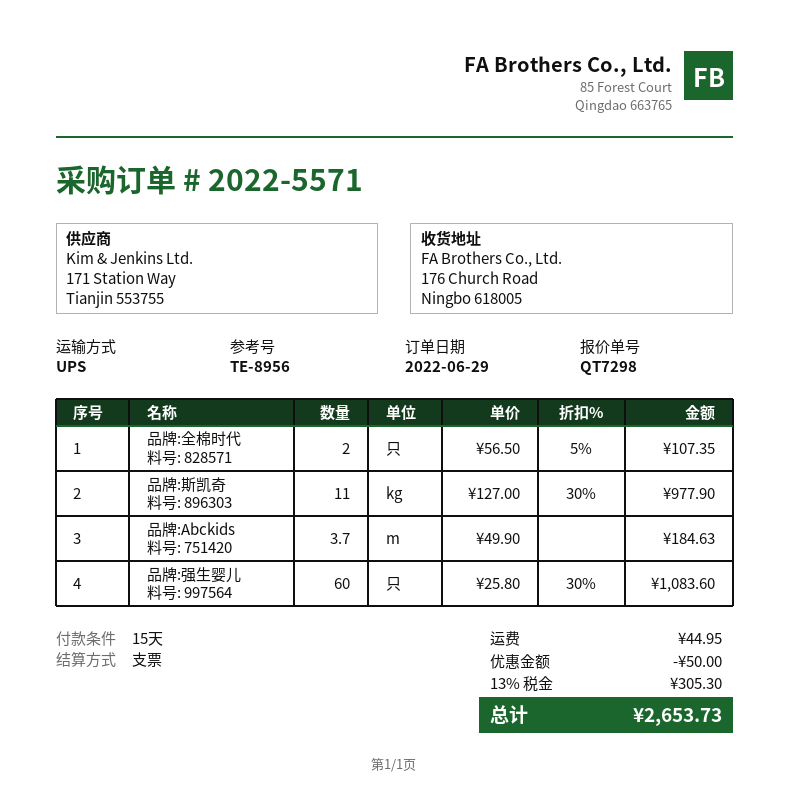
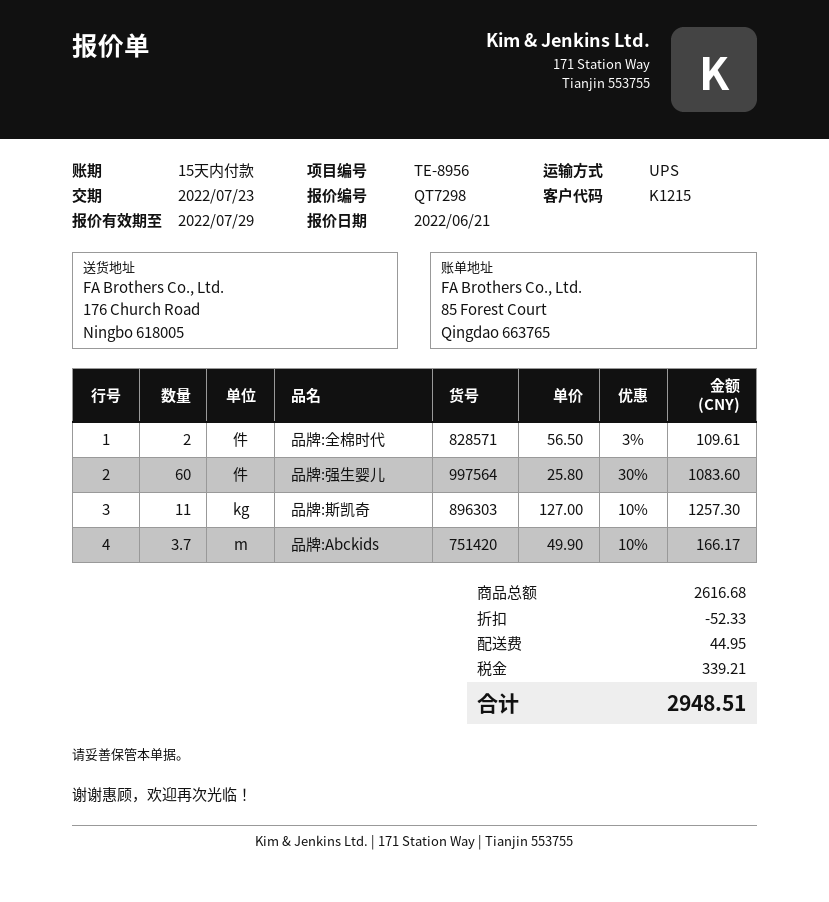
品牌:全棉时代: 2 x 56.50 - 5% = 107.35 -> 2 x 56.50 - 3% = 109.61
品牌:斯凯奇: 11 x 127.00 - 30% = 977.90 -> 11 x 127.00 - 10% = 1257.30
品牌:Abckids: 3.7 x 49.90 = 184.63 -> 3.7 x 49.90 - 10% = 166.17
discount: 50.00 -> 52.33
tax: 305.30 -> 339.21
total: 2653.73 -> 2948.51

